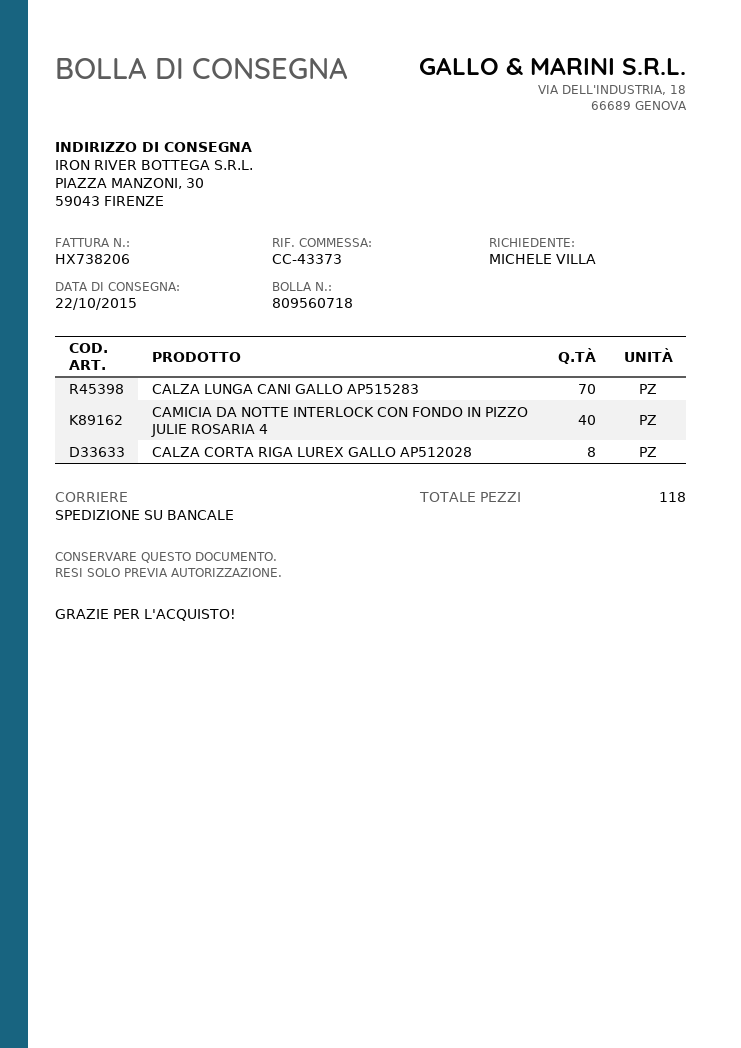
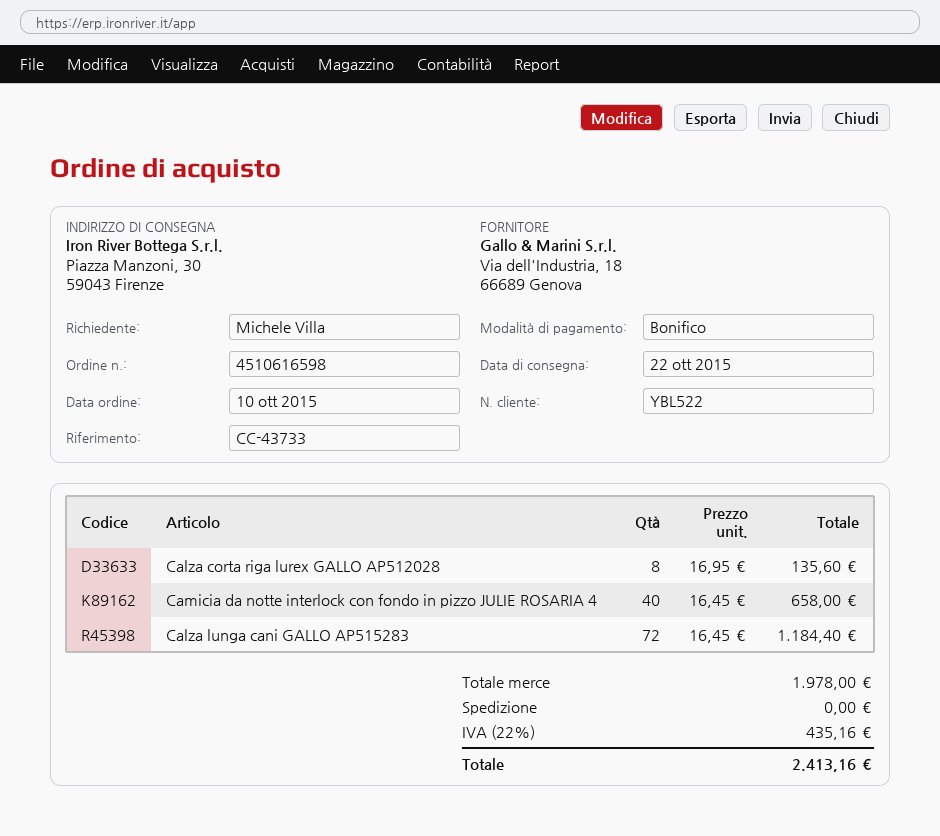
reference: CC-43373 -> CC-43733
CALZA LUNGA CANI GALLO AP515283: 70 -> 72

